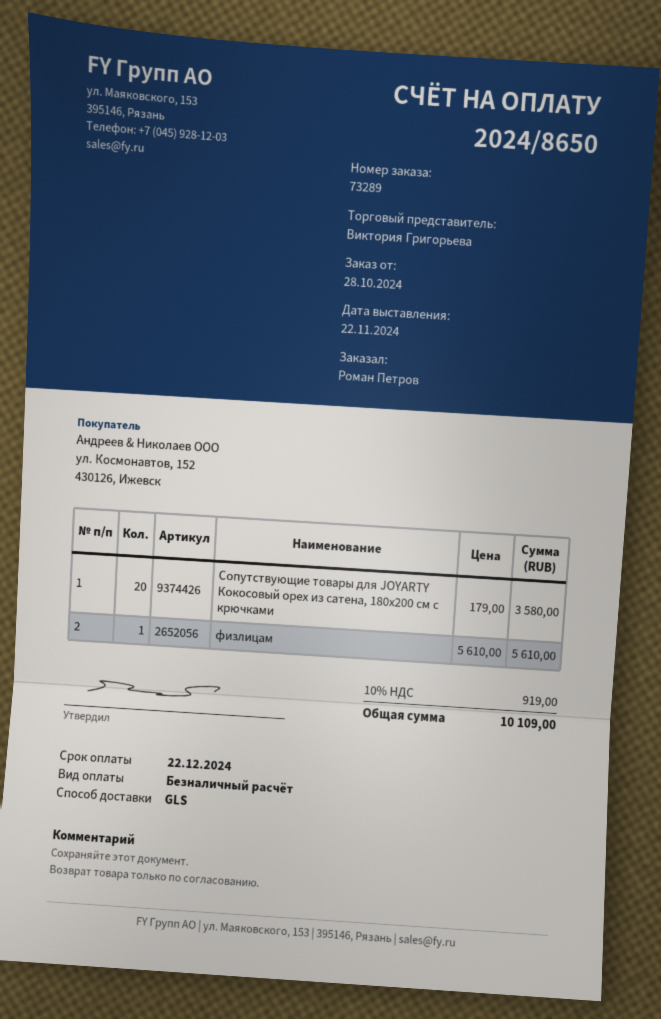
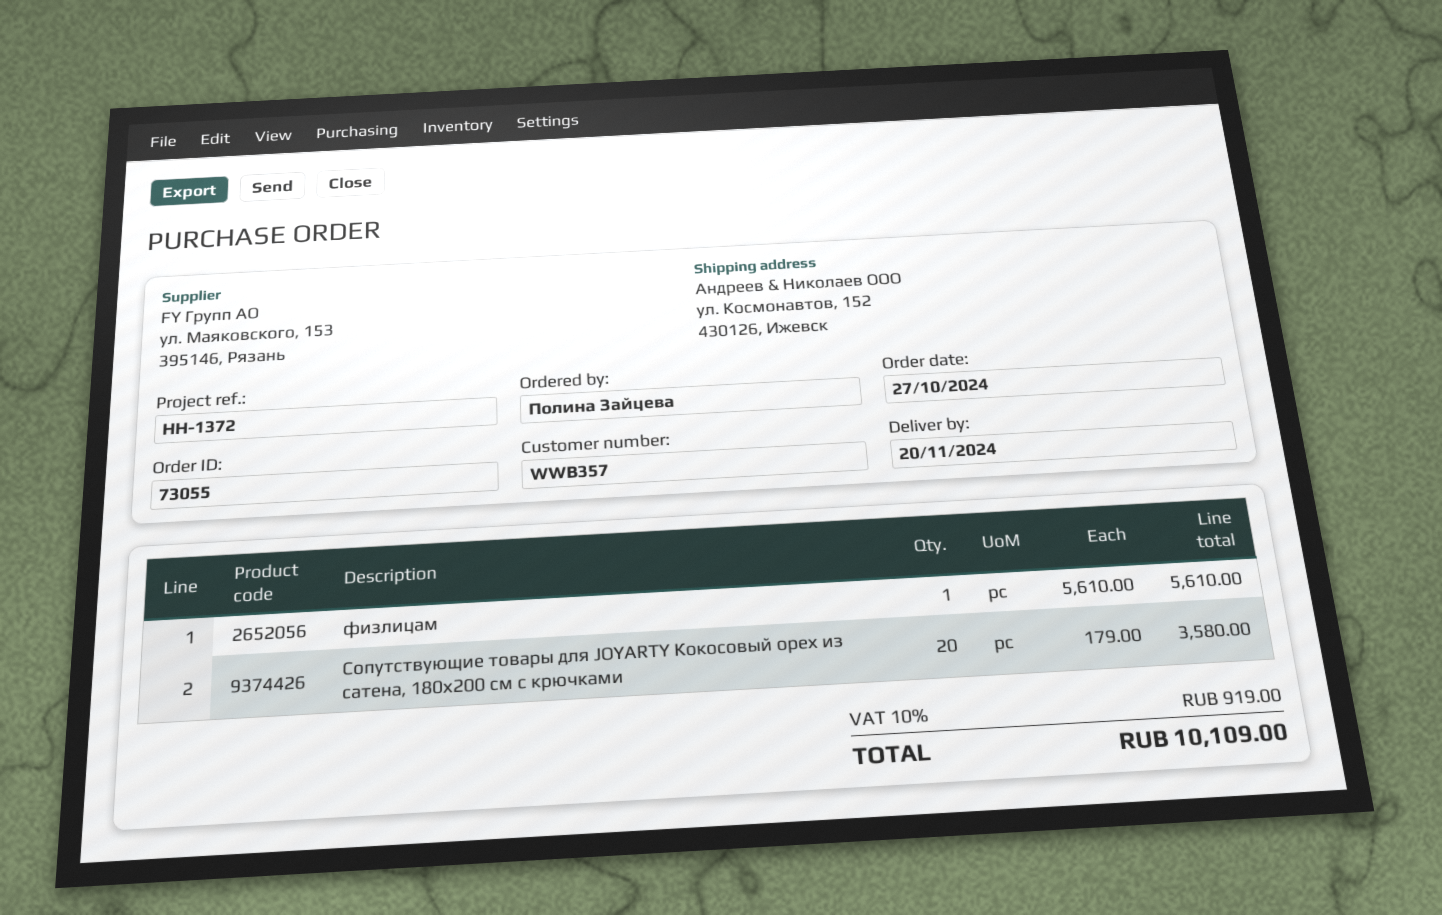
order number: 73289 -> 73055
order date: 2024-10-28 -> 2024-10-27
ordered by: Роман Петров -> Полина Зайцева

